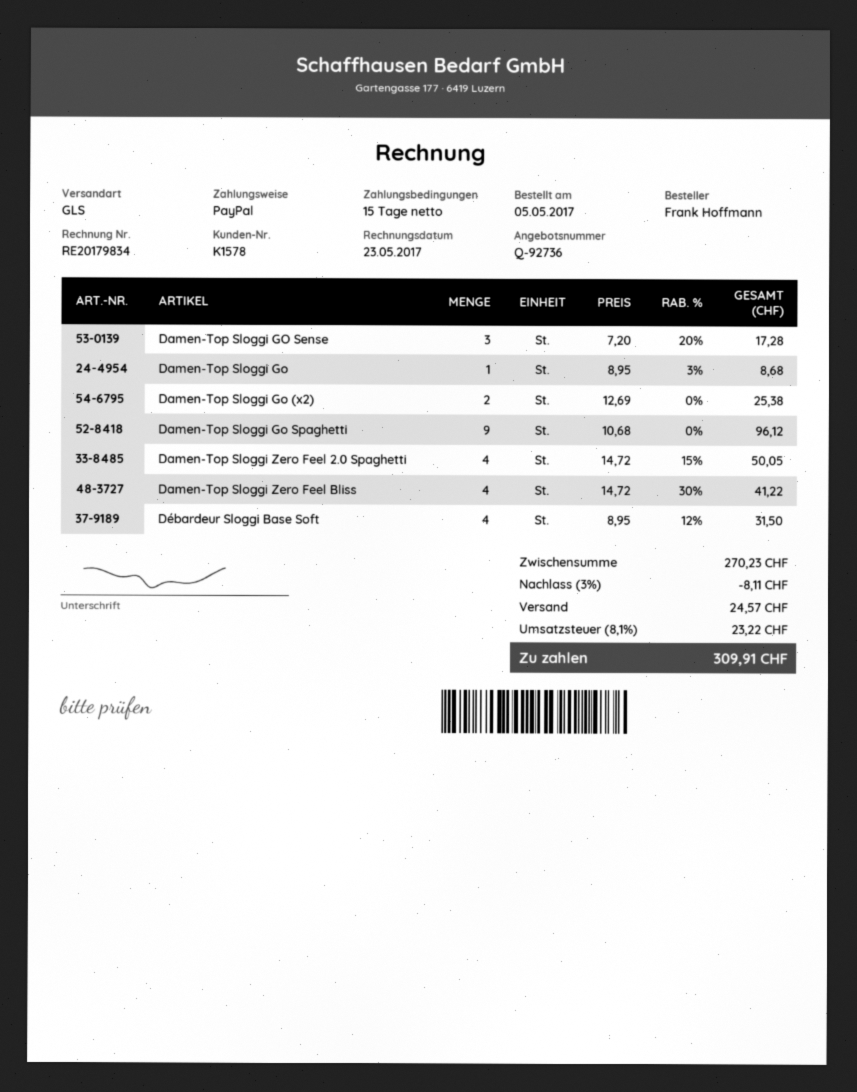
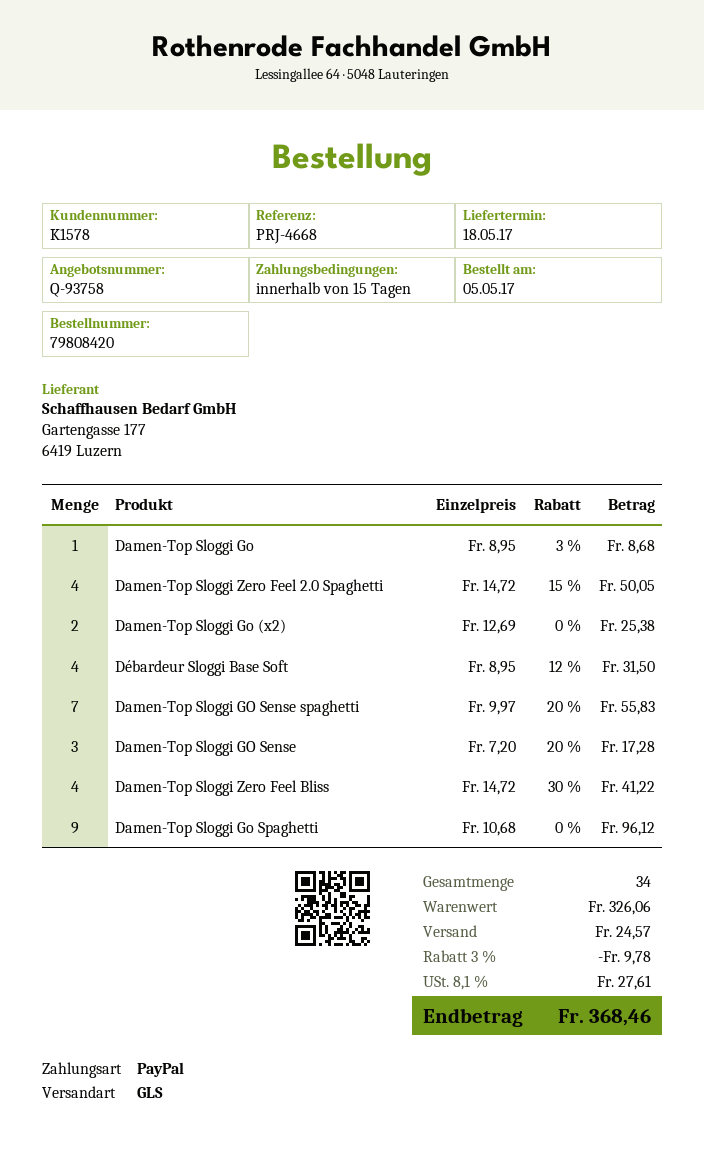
quote number: Q-92736 -> Q-93758
Damen-Top Sloggi GO Sense spaghetti: none -> 7 x 9.97 - 20% = 55.83
subtotal: 270.23 -> 326.06
discount: 3% = 8.11 -> 3% = 9.78
tax: 8.1% = 23.22 -> 8.1% = 27.61
total: 309.91 -> 368.46

